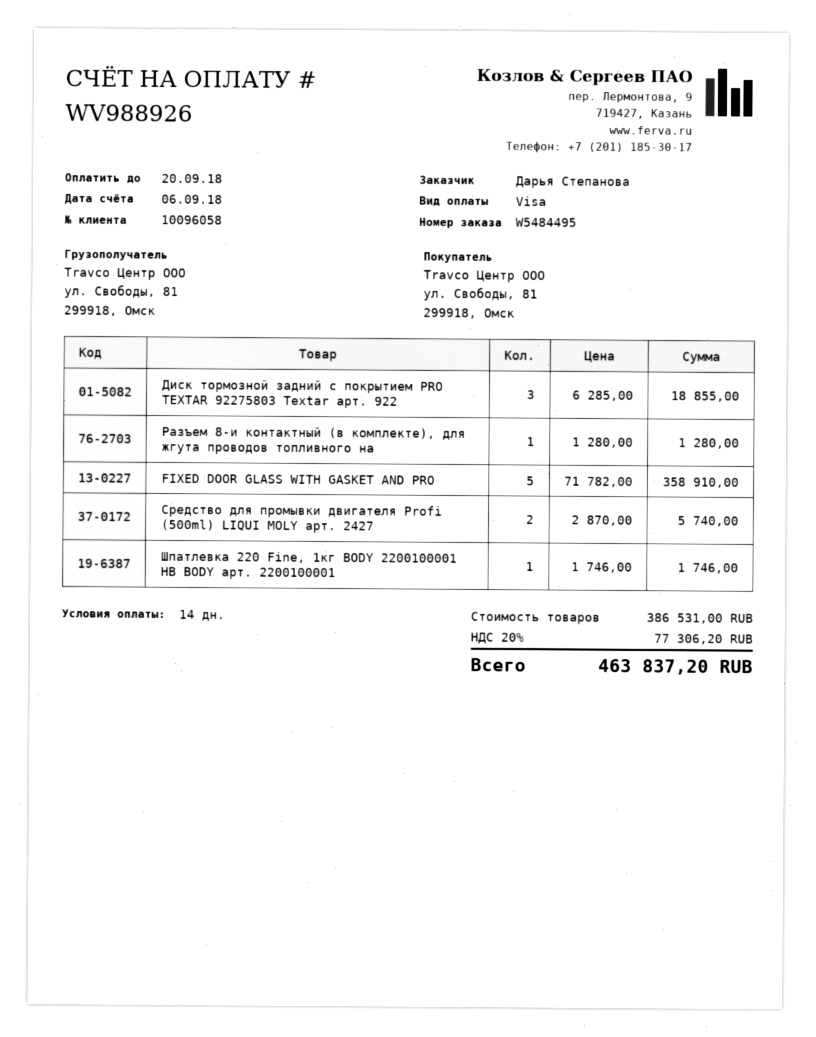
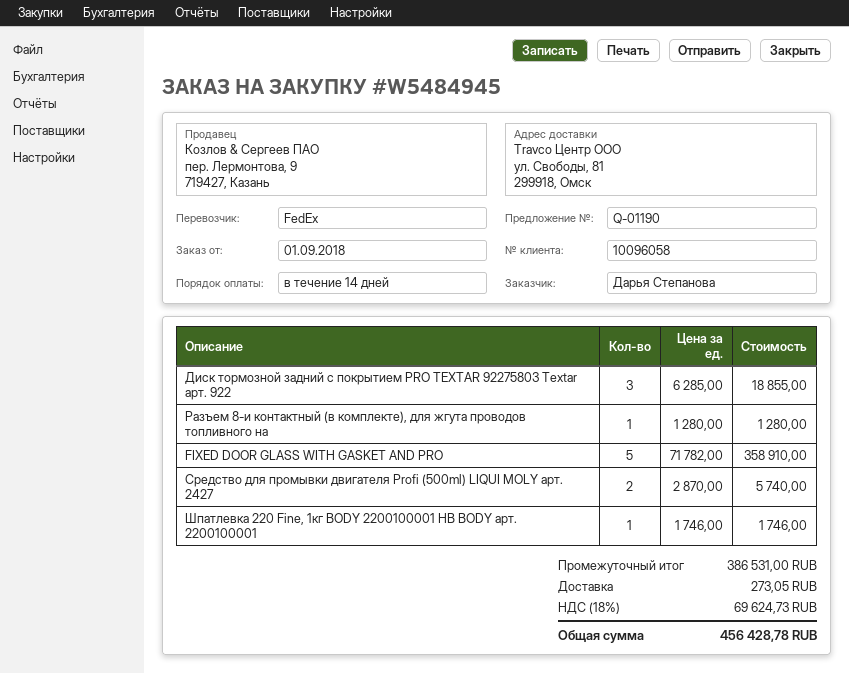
order number: W5484495 -> W5484945
shipping: none -> 273.05
tax: 20% = 77306.20 -> 18% = 69624.73
total: 463837.20 -> 456428.78

